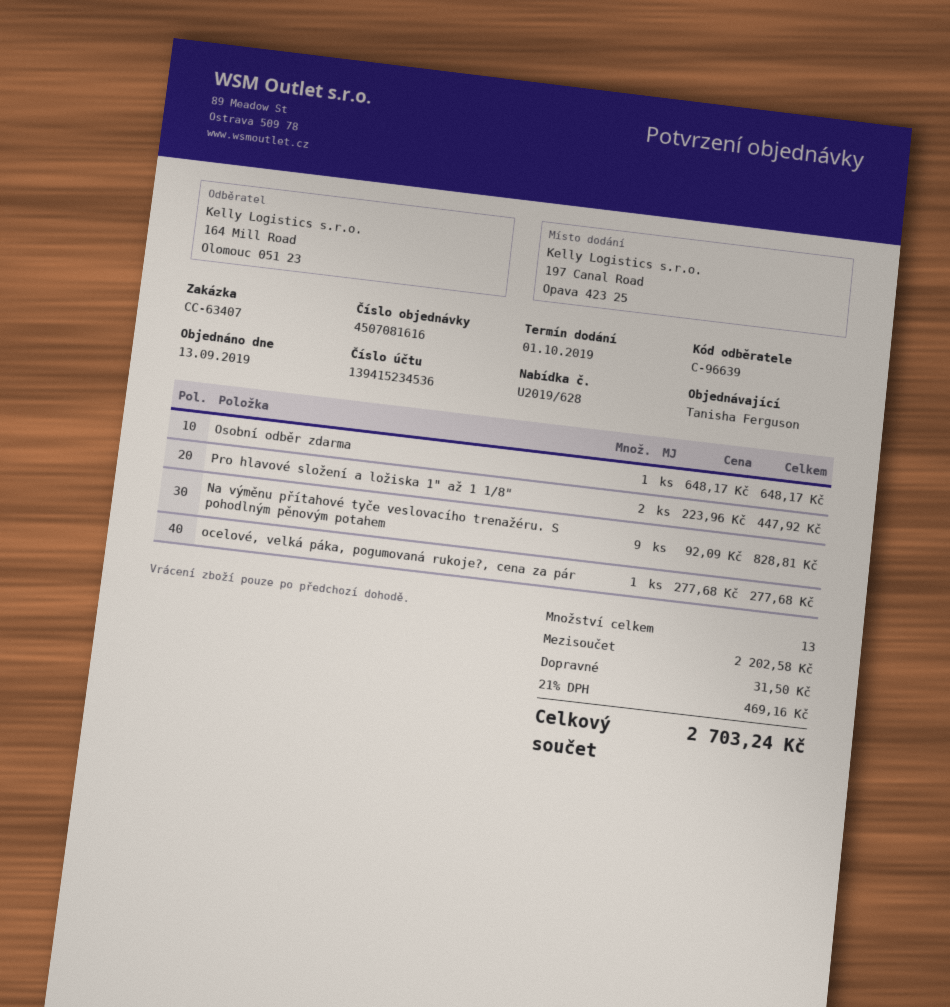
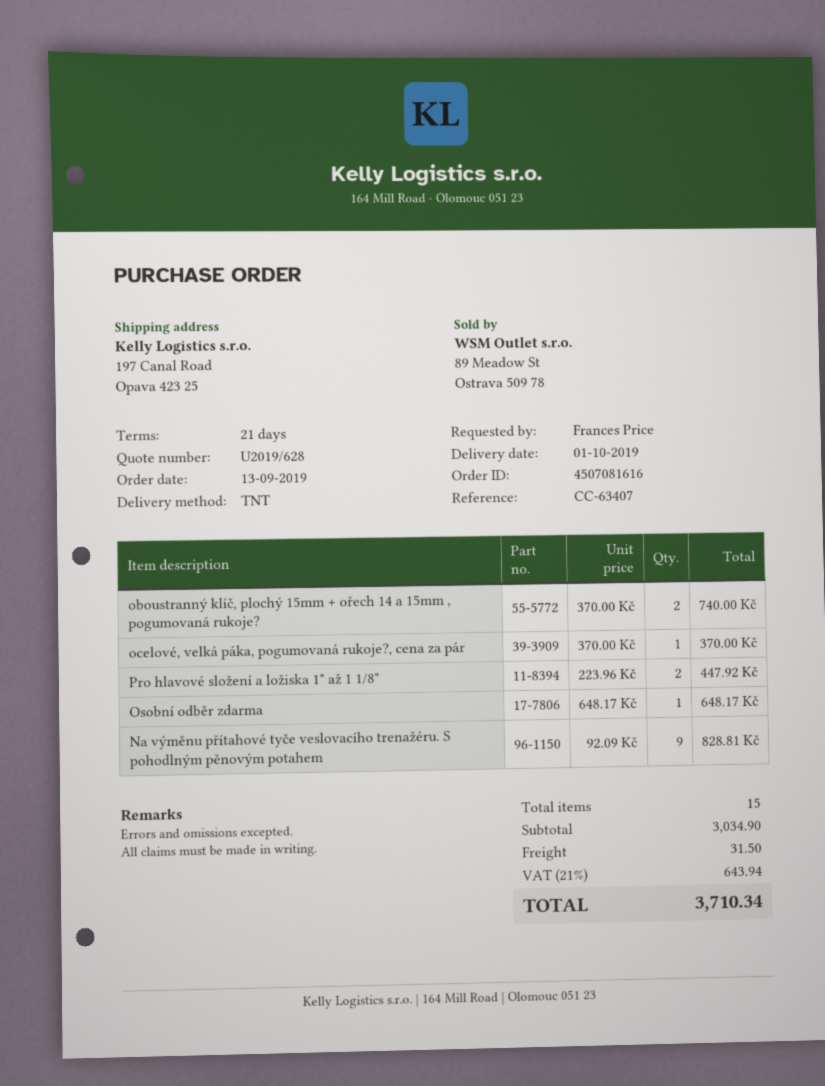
ordered by: Tanisha Ferguson -> Frances Price
ocelové, velká páka, pogumovaná rukoje?, cena za pár: 1 x 277.68 = 277.68 -> 1 x 370.00 = 370.00
oboustranný klíč, plochý 15mm + ořech 14 a 15mm , pogumovaná rukoje?: none -> 2 x 370.00 = 740.00
total quantity: 13 -> 15
subtotal: 2202.58 -> 3034.90
tax: 21% = 469.16 -> 21% = 643.94
total: 2703.24 -> 3710.34

